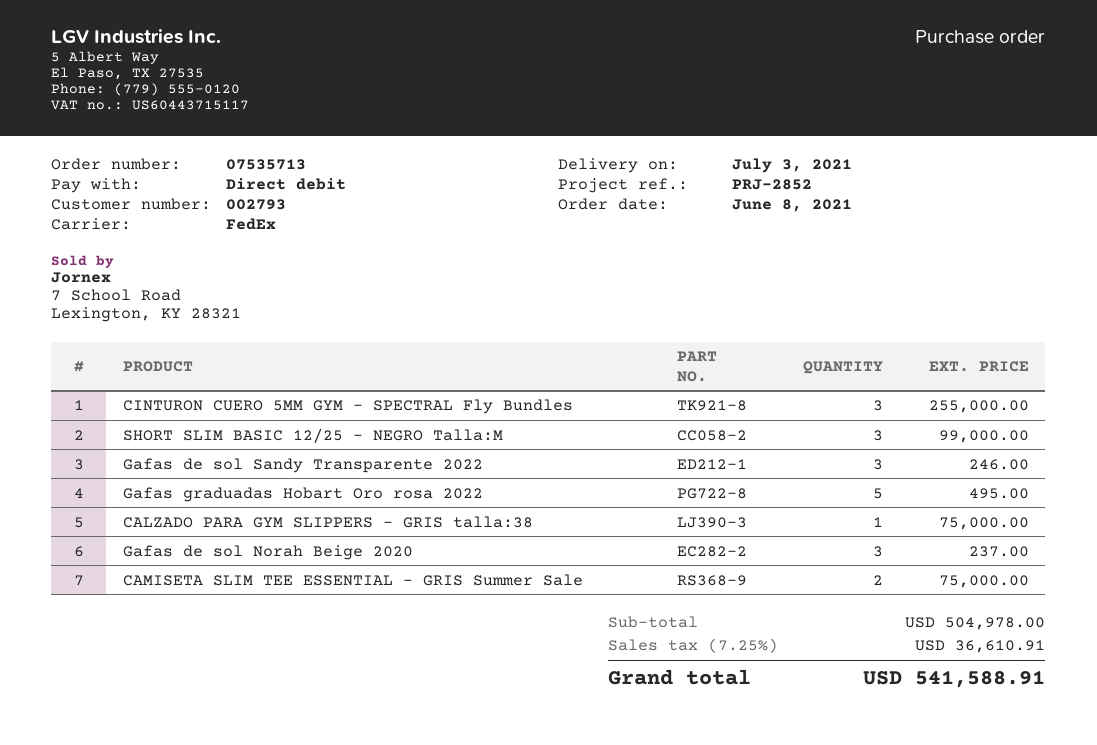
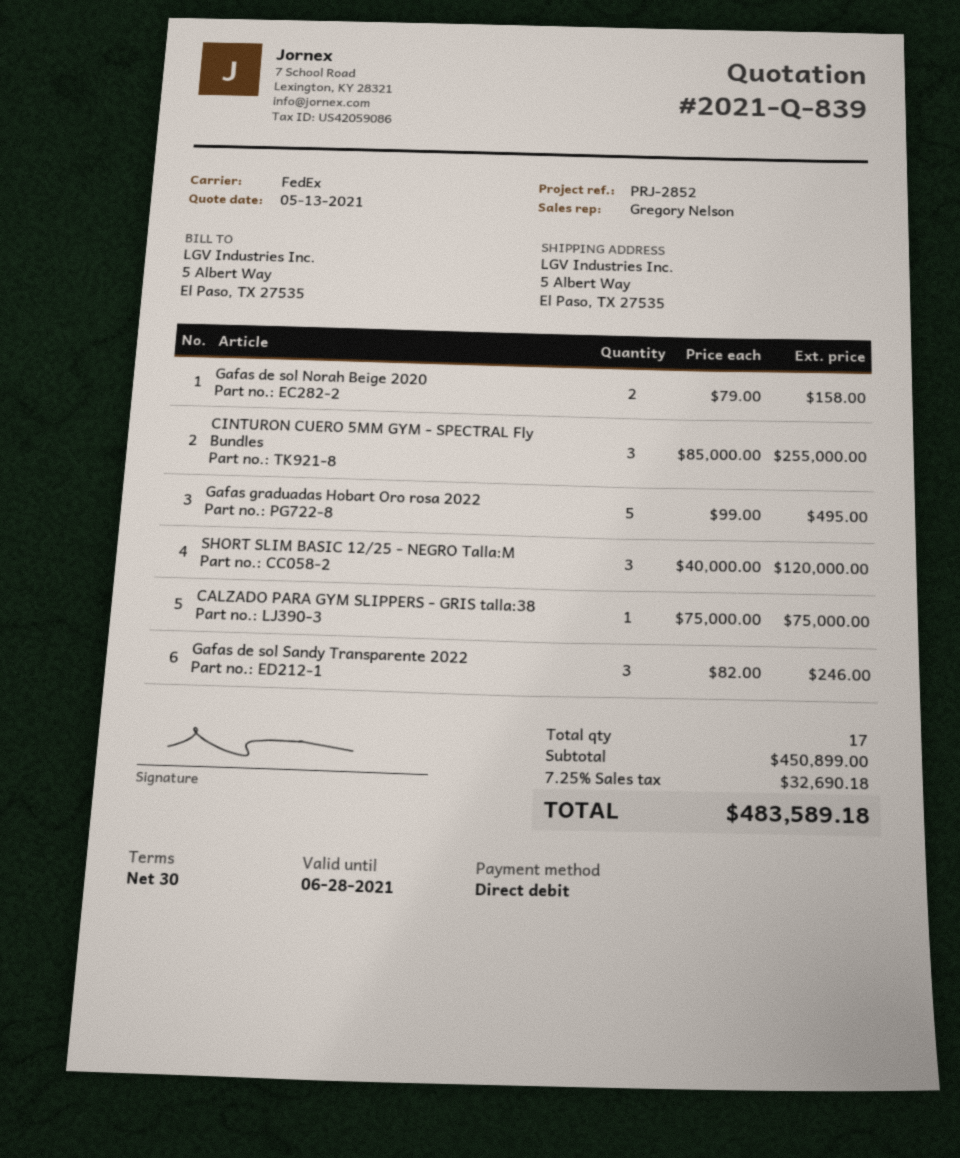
SHORT SLIM BASIC 12/25 - NEGRO Talla:M: 3 for 99000.00 -> 3 for 120000.00
Gafas de sol Norah Beige 2020: 3 for 237.00 -> 2 for 158.00
CAMISETA SLIM TEE ESSENTIAL - GRIS Summer Sale: 2 for 75000.00 -> none
subtotal: 504978.00 -> 450899.00
tax: 7.25% = 36610.91 -> 7.25% = 32690.18
total: 541588.91 -> 483589.18

